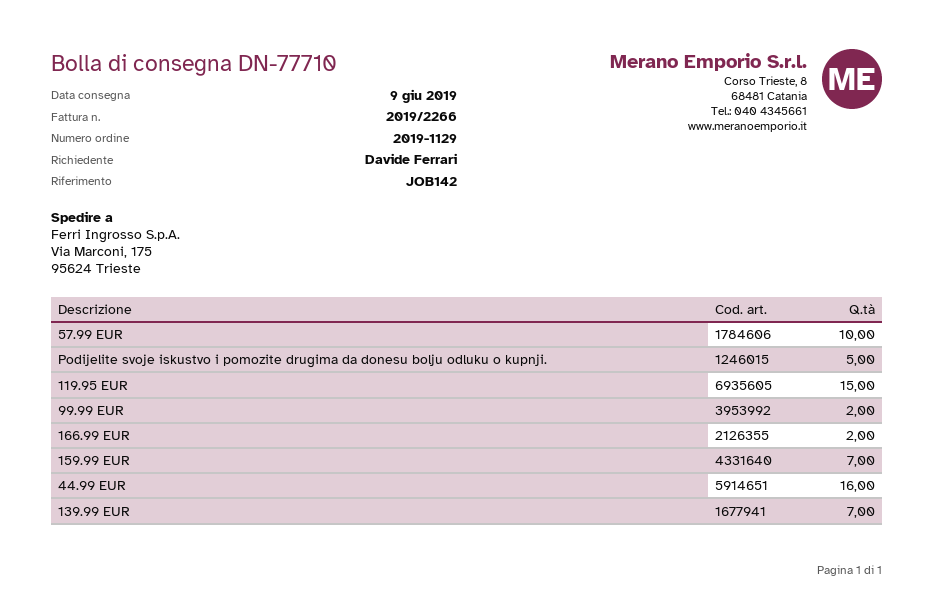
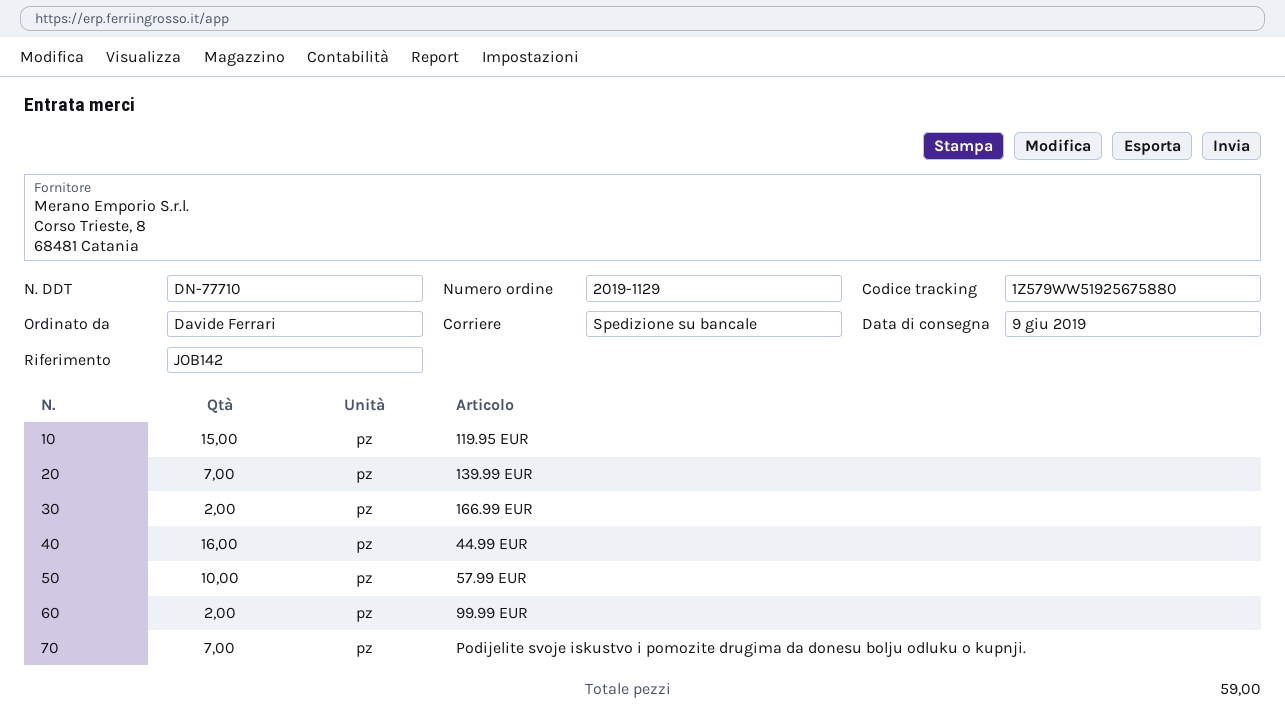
Podijelite svoje iskustvo i pomozite drugima da donesu bolju odluku o kupnji.: 5 -> 7
159.99 EUR: 7 -> none

